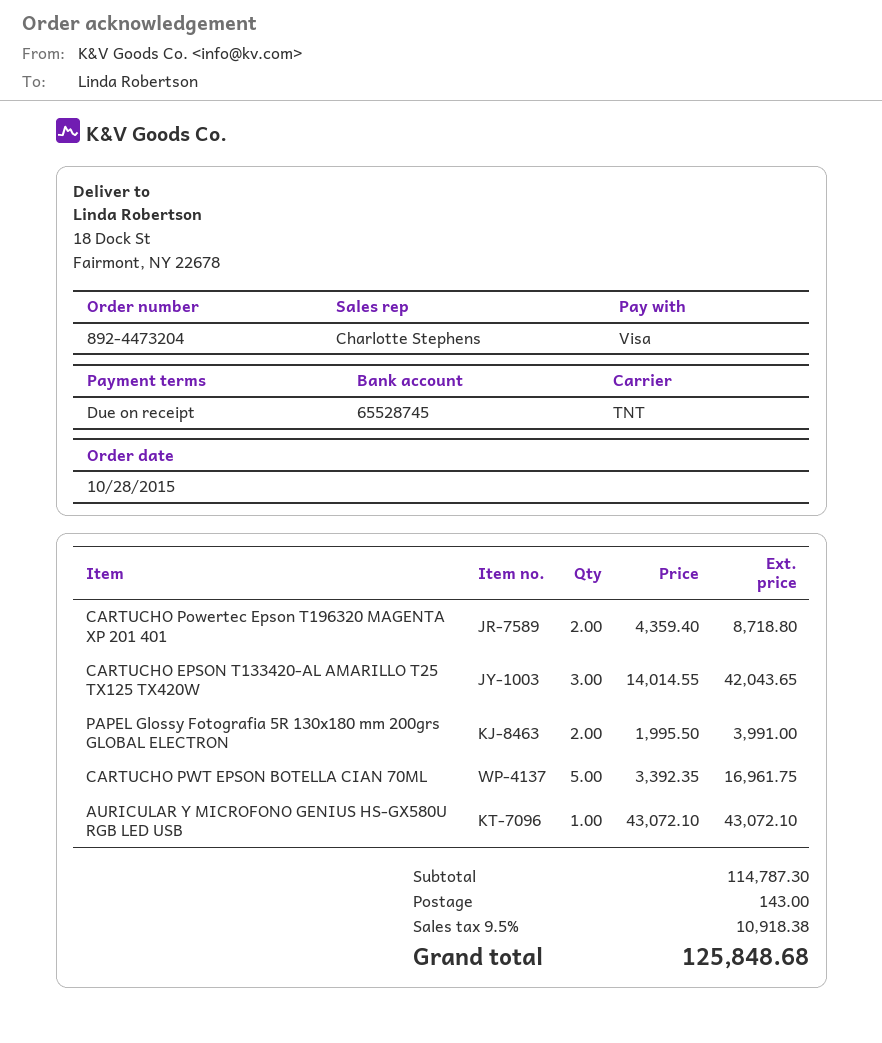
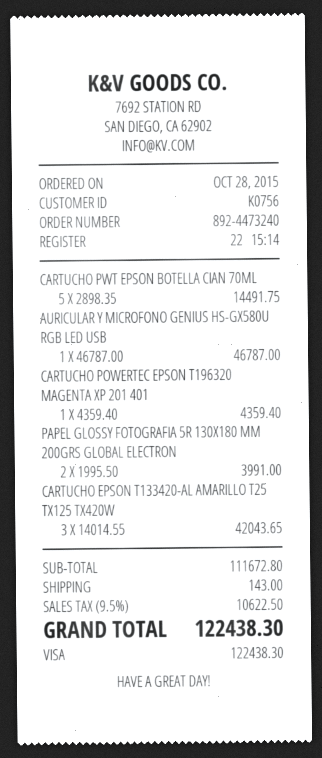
order number: 892-4473204 -> 892-4473240
CARTUCHO Powertec Epson T196320 MAGENTA XP 201 401: 2 x 4359.40 = 8718.80 -> 1 x 4359.40 = 4359.40
CARTUCHO PWT EPSON BOTELLA CIAN 70ML: 5 x 3392.35 = 16961.75 -> 5 x 2898.35 = 14491.75
AURICULAR Y MICROFONO GENIUS HS-GX580U RGB LED USB: 1 x 43072.10 = 43072.10 -> 1 x 46787.00 = 46787.00
subtotal: 114787.30 -> 111672.80
tax: 9.5% = 10918.38 -> 9.5% = 10622.50
total: 125848.68 -> 122438.30

